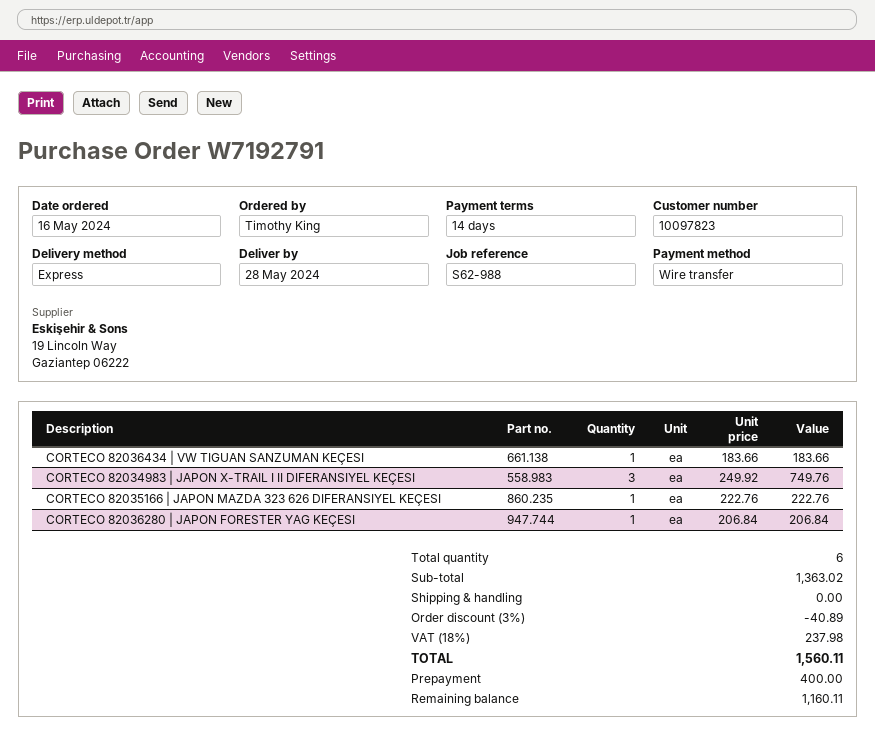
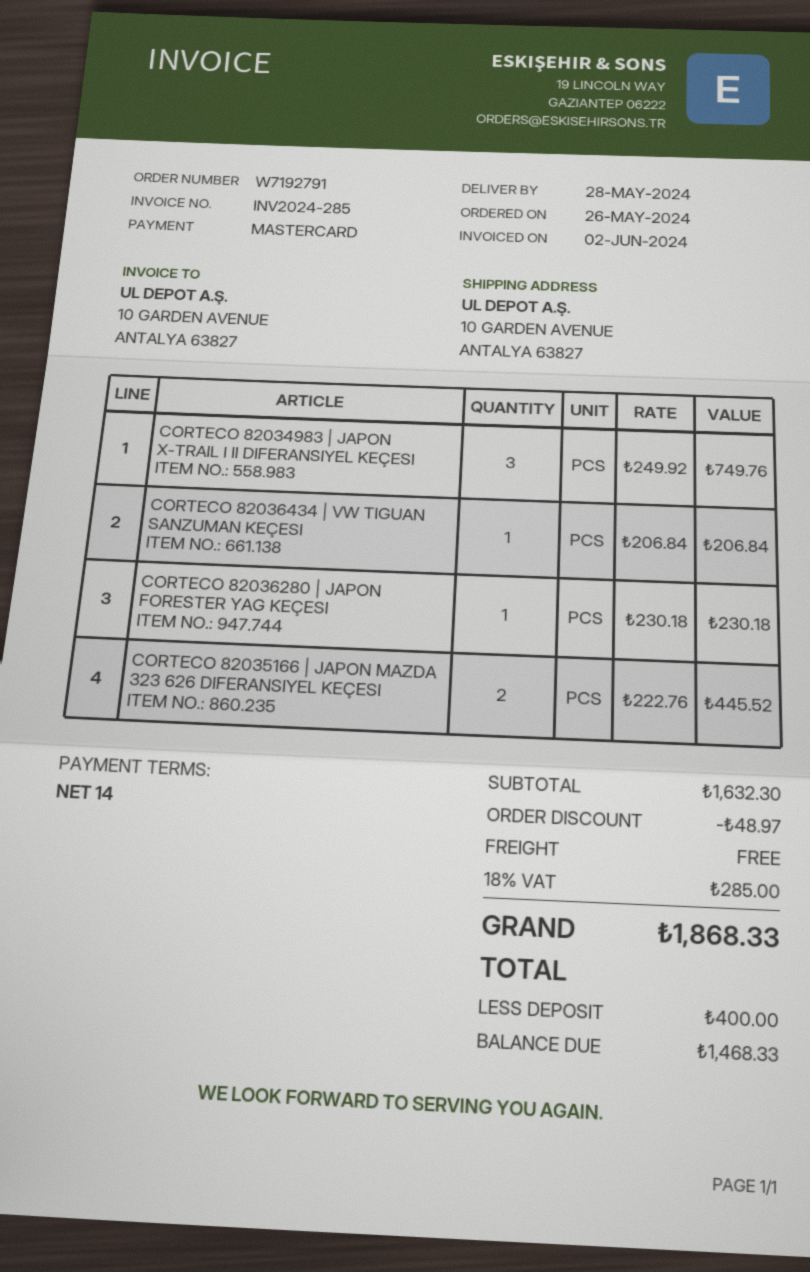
order date: 2024-05-16 -> 2024-05-26
payment method: bank transfer -> Mastercard
CORTECO 82036434 | VW TIGUAN SANZUMAN KEÇESI: 1 x 183.66 = 183.66 -> 1 x 206.84 = 206.84
CORTECO 82035166 | JAPON MAZDA 323 626 DIFERANSIYEL KEÇESI: 1 x 222.76 = 222.76 -> 2 x 222.76 = 445.52
CORTECO 82036280 | JAPON FORESTER YAG KEÇESI: 1 x 206.84 = 206.84 -> 1 x 230.18 = 230.18
subtotal: 1363.02 -> 1632.30
discount: 40.89 -> 48.97
tax: 18% = 237.98 -> 18% = 285.00
total: 1560.11 -> 1868.33
balance: 1160.11 -> 1468.33

